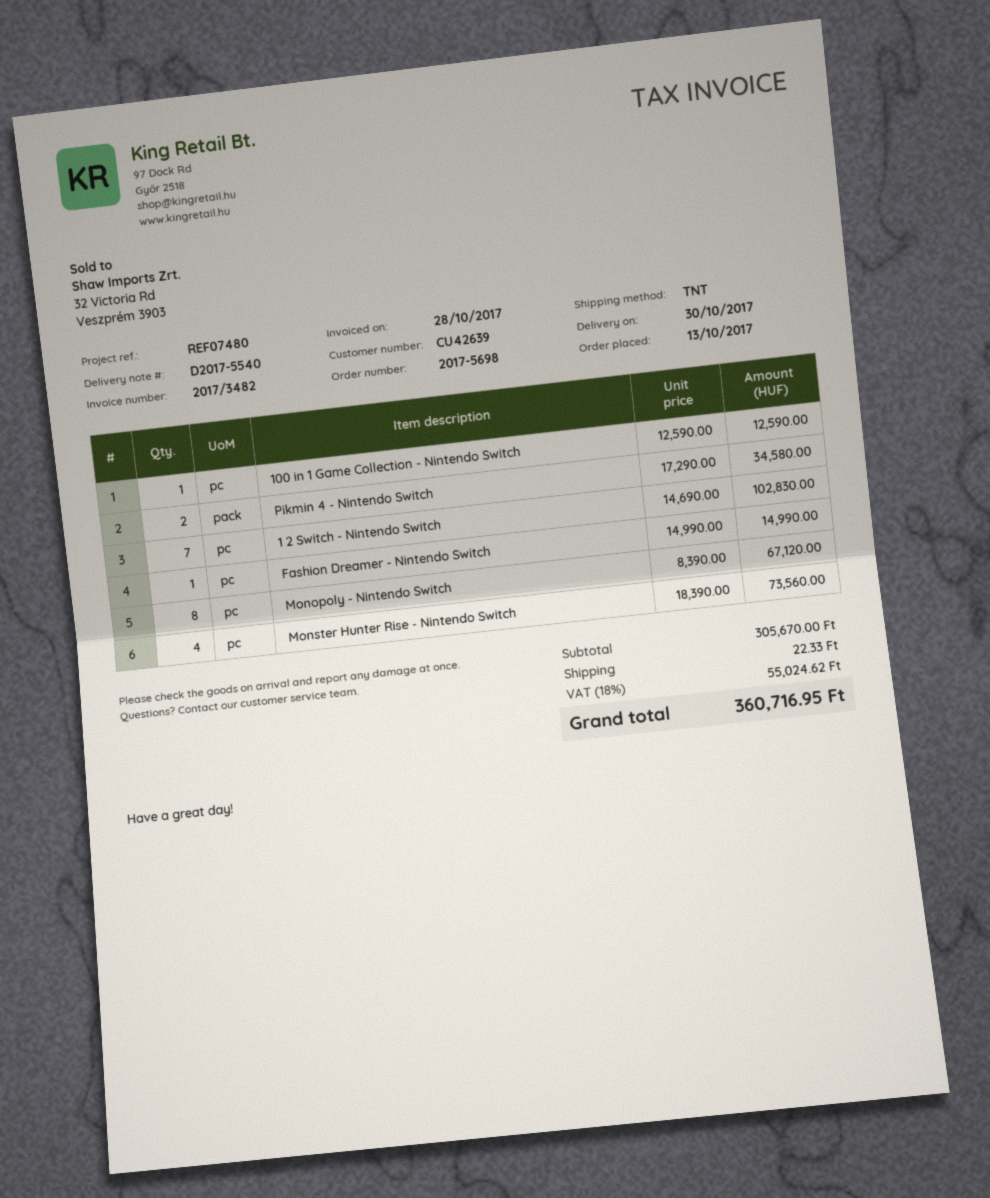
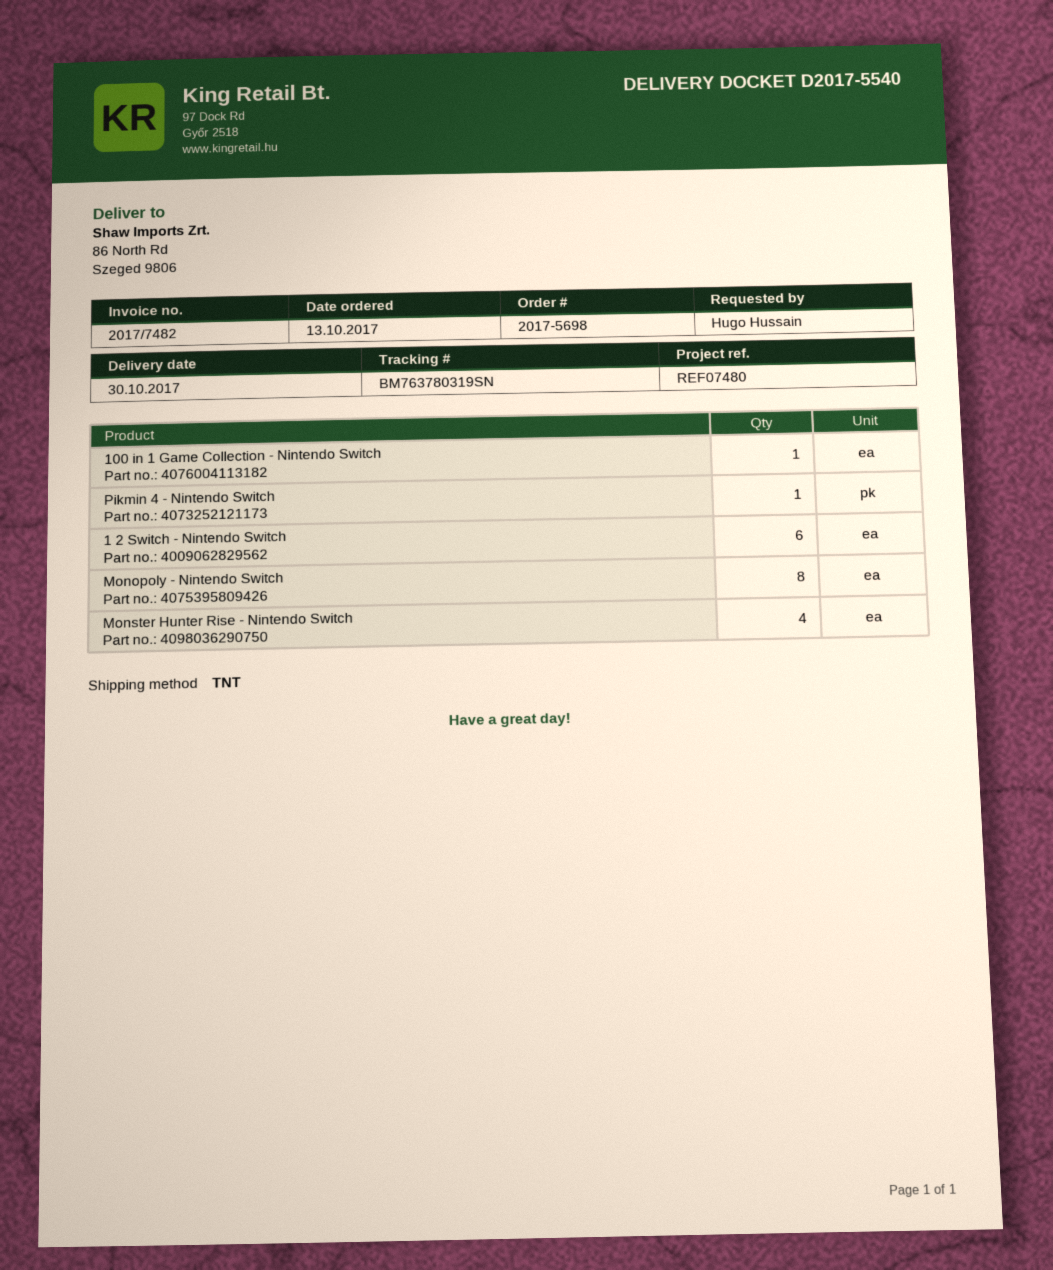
invoice number: 2017/3482 -> 2017/7482
Pikmin 4 - Nintendo Switch: 2 -> 1
1 2 Switch - Nintendo Switch: 7 -> 6
Fashion Dreamer - Nintendo Switch: 1 -> none

